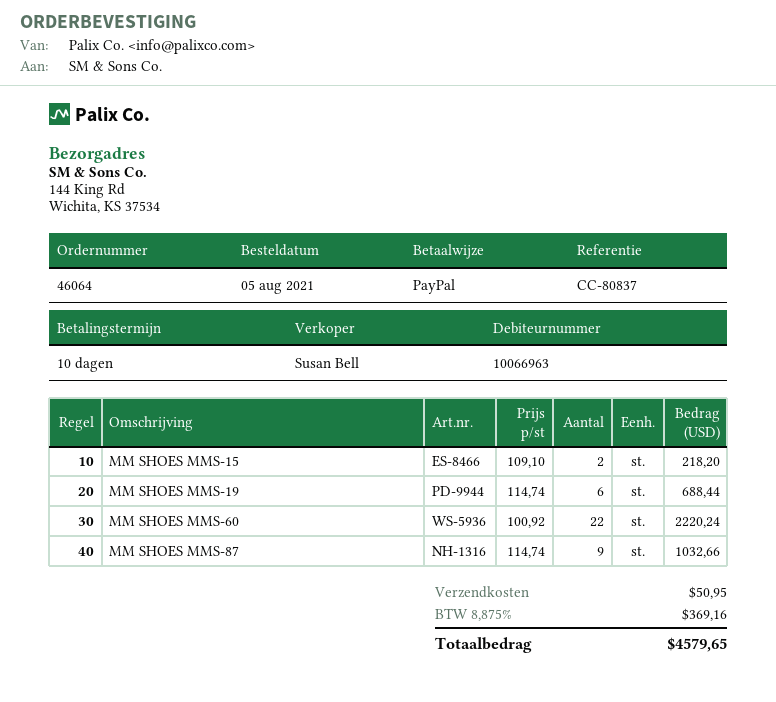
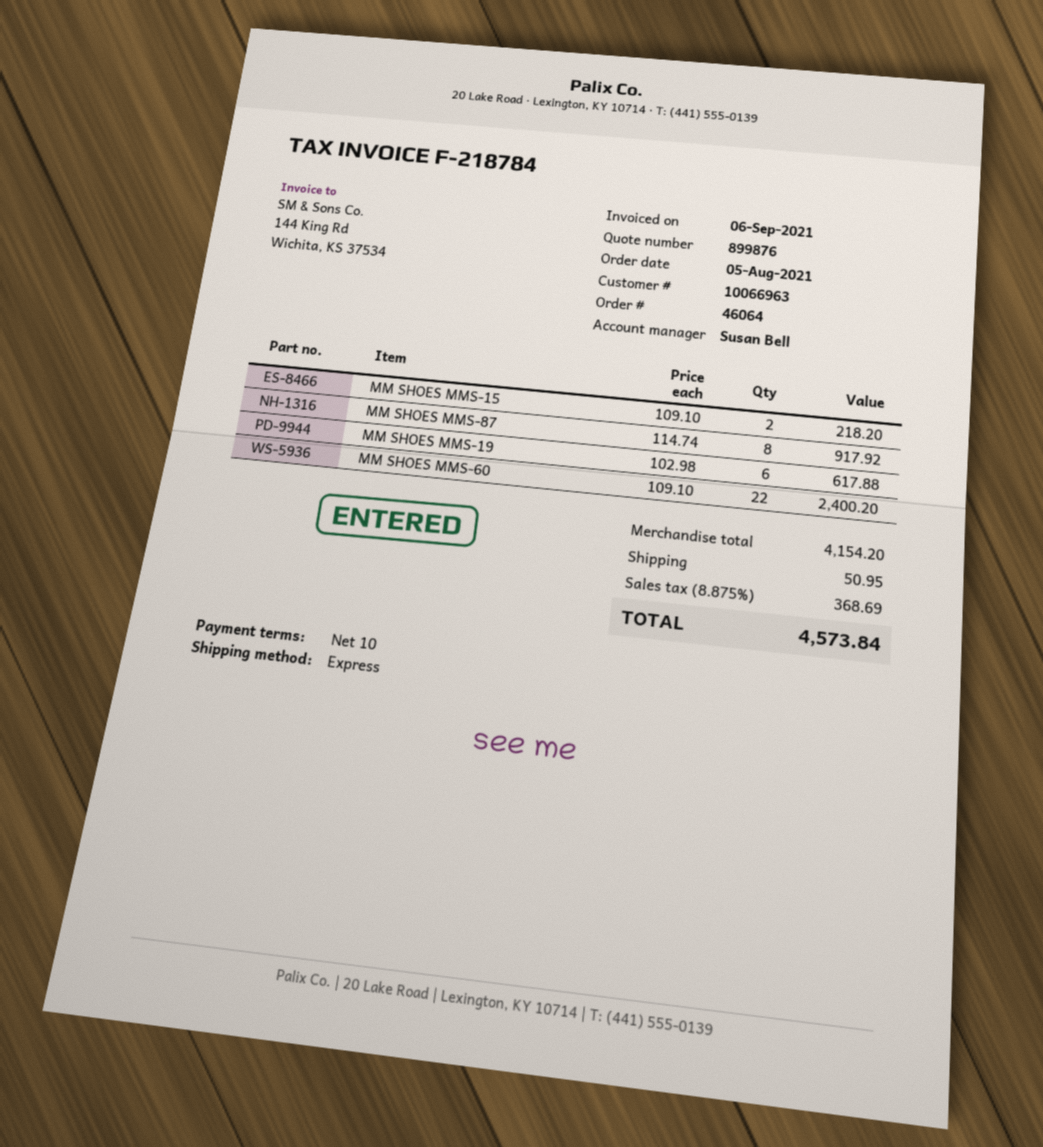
MM SHOES MMS-19: 6 x 114.74 = 688.44 -> 6 x 102.98 = 617.88
MM SHOES MMS-60: 22 x 100.92 = 2220.24 -> 22 x 109.10 = 2400.20
MM SHOES MMS-87: 9 x 114.74 = 1032.66 -> 8 x 114.74 = 917.92
tax: 8.875% = 369.16 -> 8.875% = 368.69
total: 4579.65 -> 4573.84

